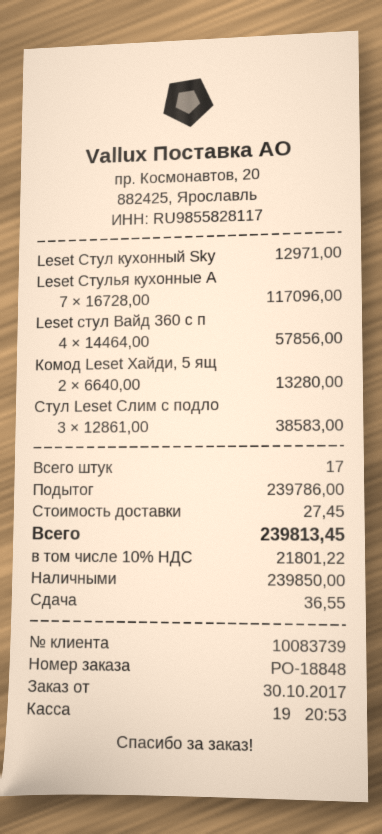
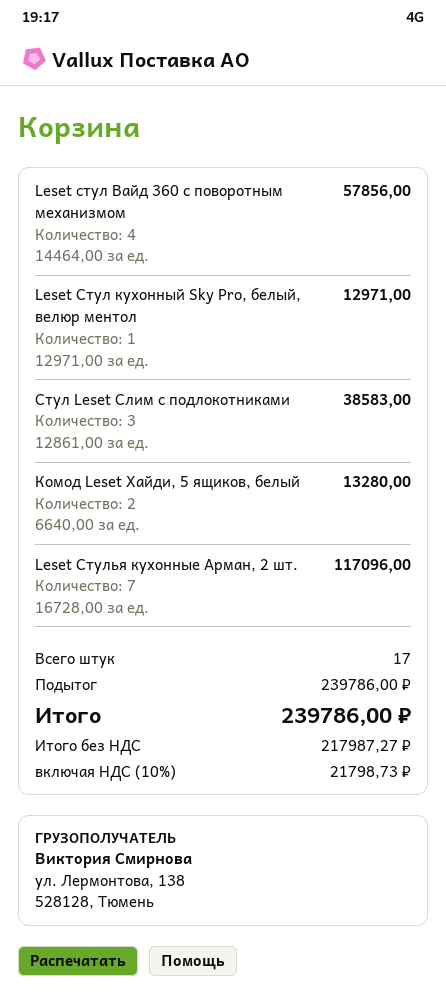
shipping: 27.45 -> none
tax: 10% = 21801.22 -> 10% = 21798.73
total: 239813.45 -> 239786.00

